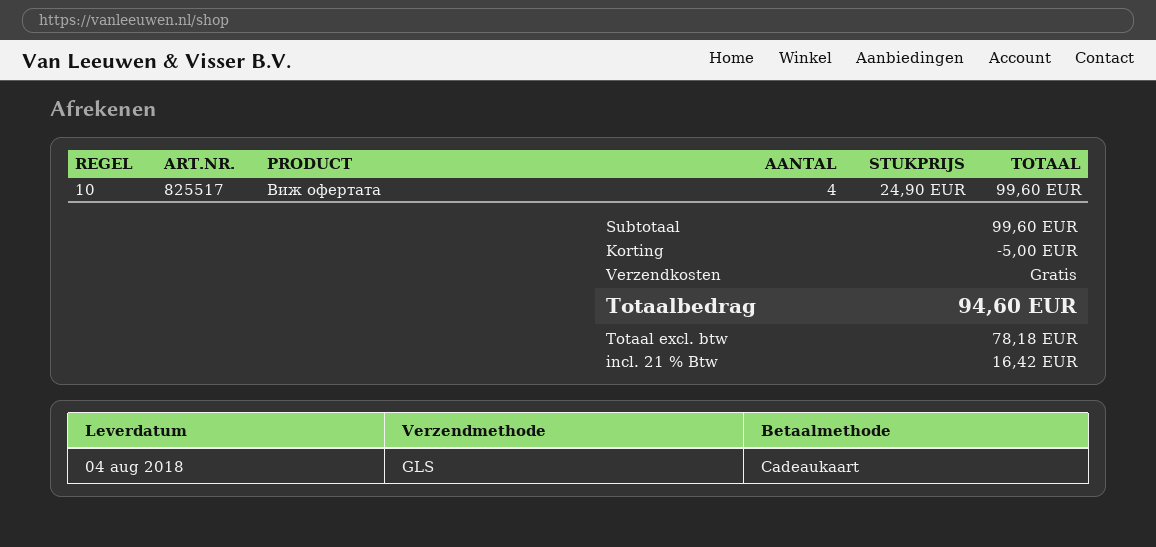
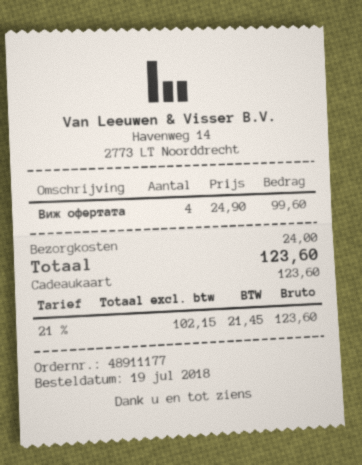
discount: 5.00 -> none
shipping: 0.00 -> 24.00
net: 78.18 -> 102.15
tax: 21% = 16.42 -> 21% = 21.45
total: 94.60 -> 123.60

